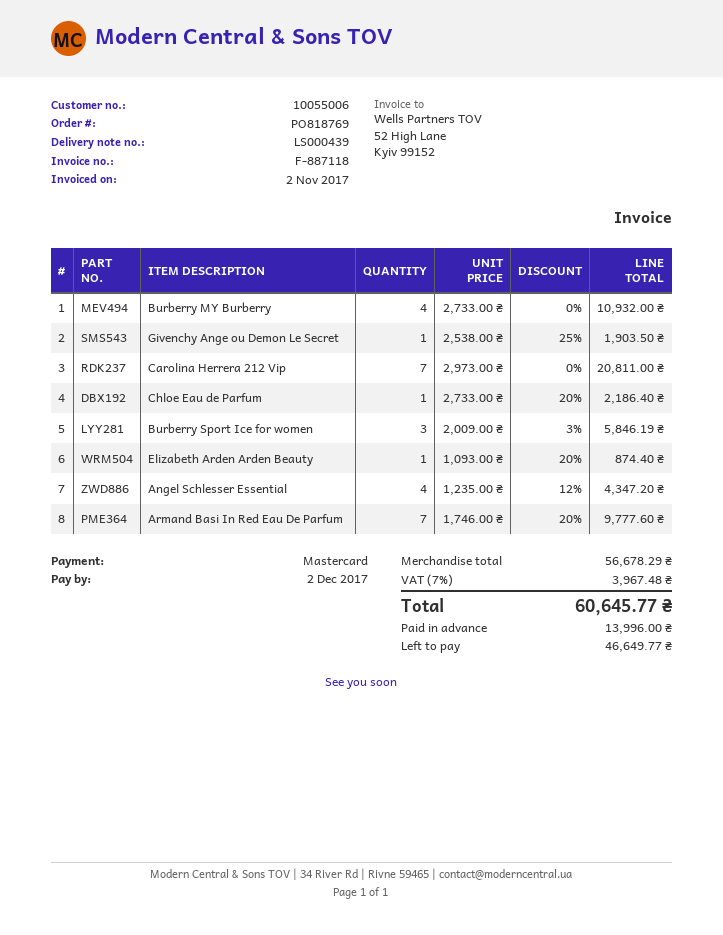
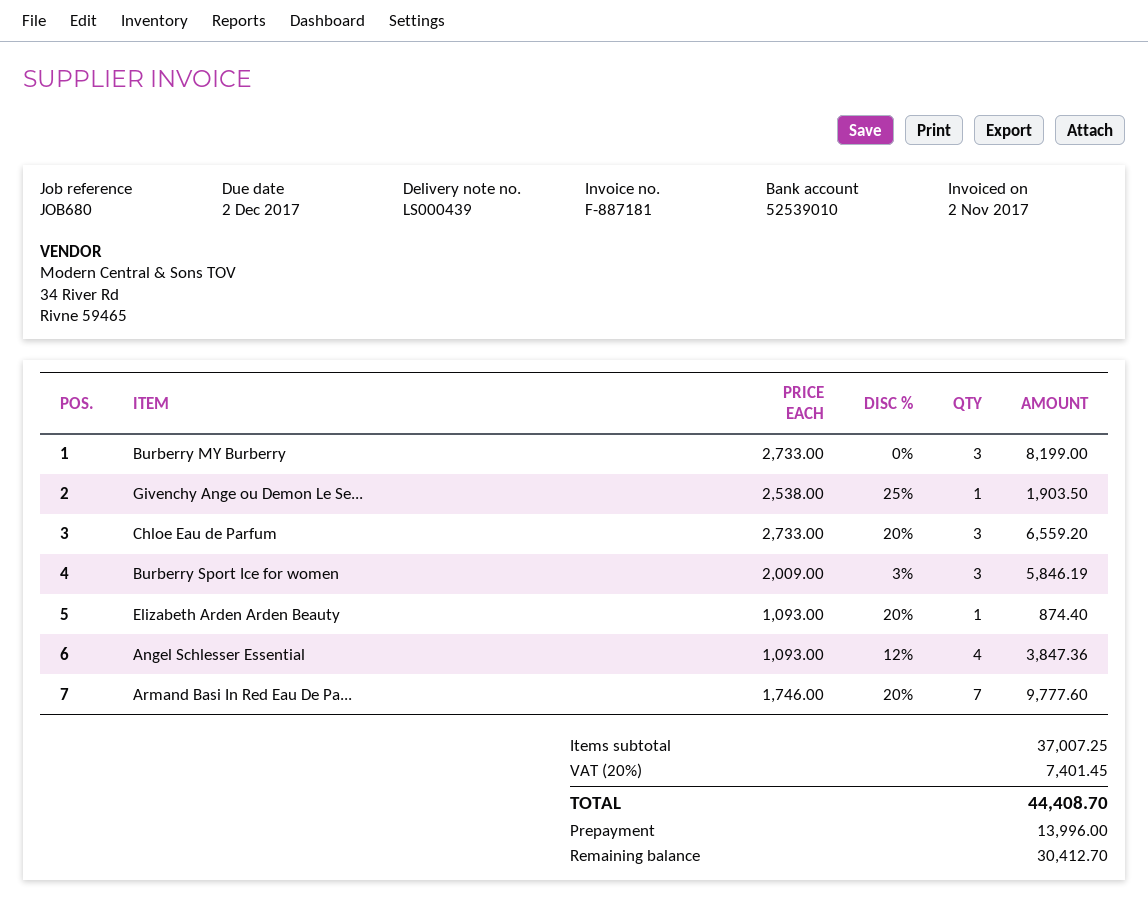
invoice number: F-887118 -> F-887181
Burberry MY Burberry: 4 x 2733.00 = 10932.00 -> 3 x 2733.00 = 8199.00
Carolina Herrera 212 Vip: 7 x 2973.00 = 20811.00 -> none
Chloe Eau de Parfum: 1 x 2733.00 - 20% = 2186.40 -> 3 x 2733.00 - 20% = 6559.20
Angel Schlesser Essential: 4 x 1235.00 - 12% = 4347.20 -> 4 x 1093.00 - 12% = 3847.36
subtotal: 56678.29 -> 37007.25
tax: 7% = 3967.48 -> 20% = 7401.45
total: 60645.77 -> 44408.70
balance: 46649.77 -> 30412.70

